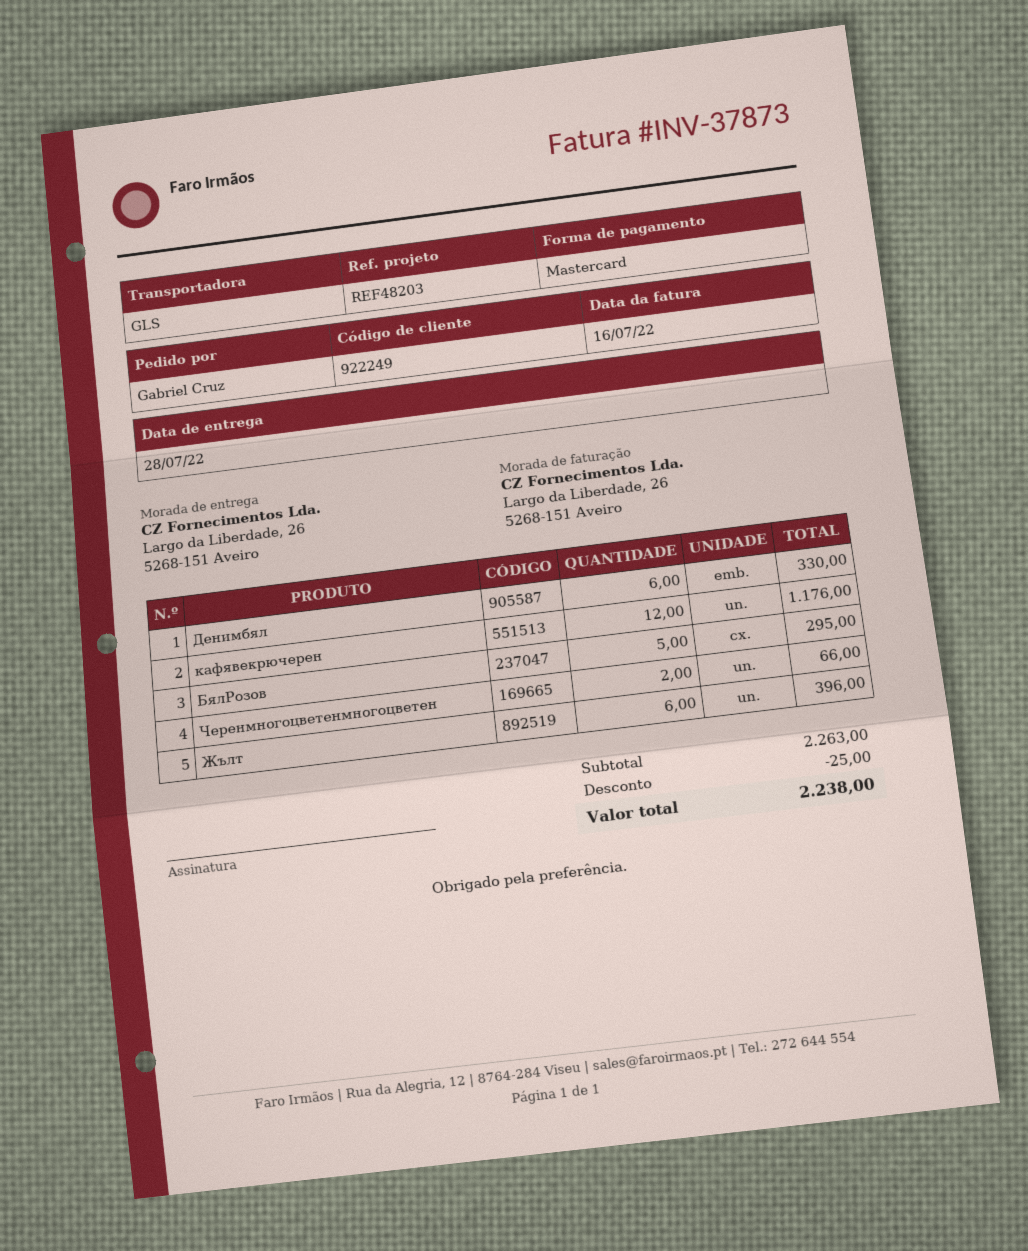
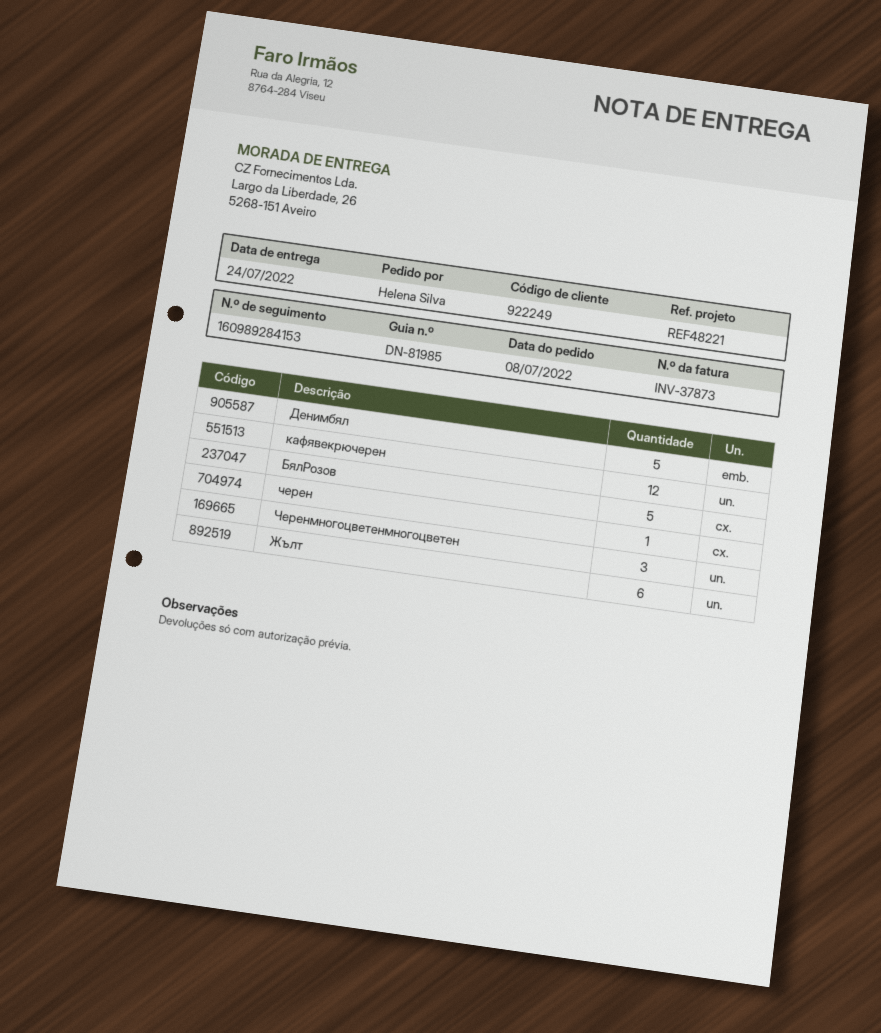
delivery date: 2022-07-28 -> 2022-07-24
reference: REF48203 -> REF48221
ordered by: Gabriel Cruz -> Helena Silva
Денимбял: 6 -> 5
Черенмногоцветенмногоцветен: 2 -> 3
черен: none -> 1

